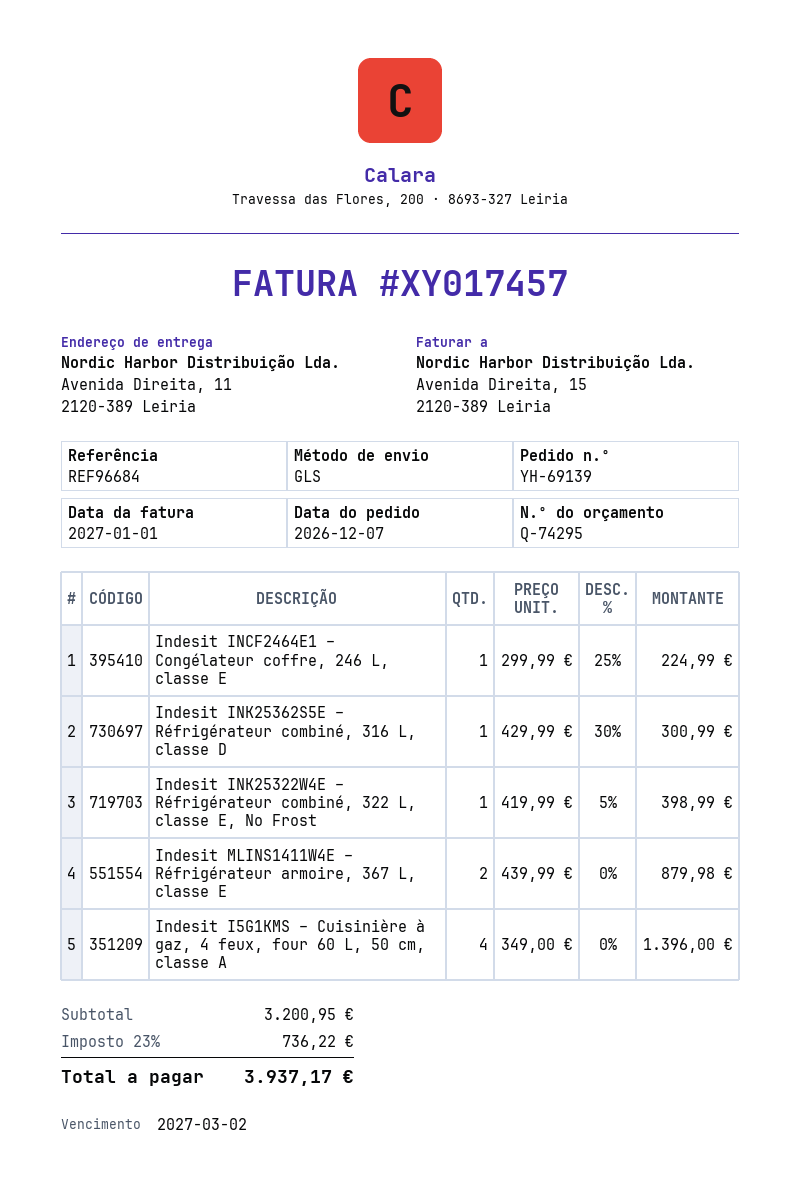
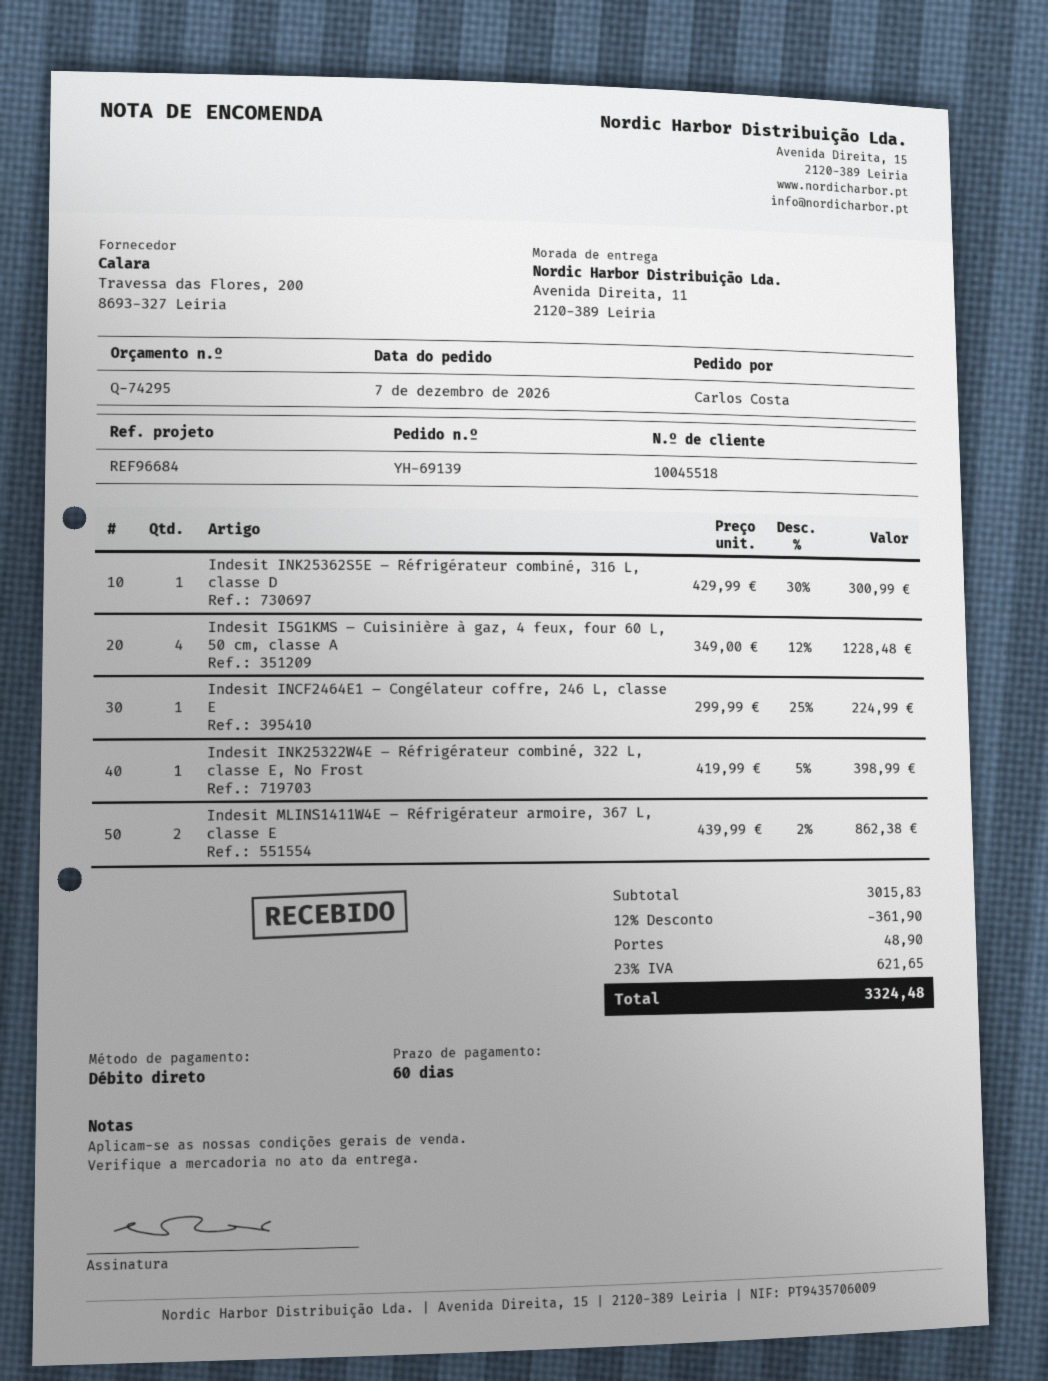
Indesit MLINS1411W4E – Réfrigérateur armoire, 367 L, classe E: 2 x 439.99 = 879.98 -> 2 x 439.99 - 2% = 862.38
Indesit I5G1KMS – Cuisinière à gaz, 4 feux, four 60 L, 50 cm, classe A: 4 x 349.00 = 1396.00 -> 4 x 349.00 - 12% = 1228.48
subtotal: 3200.95 -> 3015.83
discount: none -> 12% = 361.90
shipping: none -> 48.90
tax: 23% = 736.22 -> 23% = 621.65
total: 3937.17 -> 3324.48

